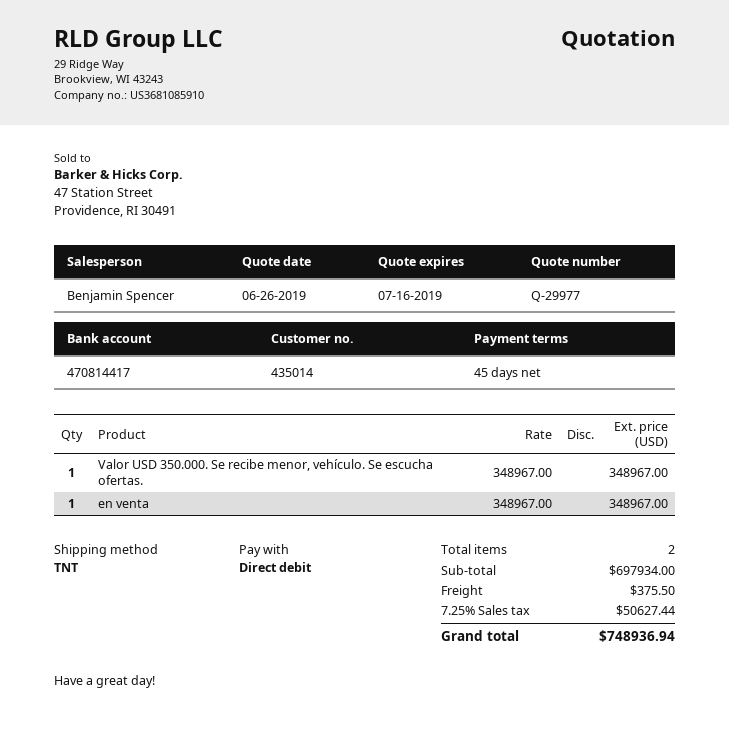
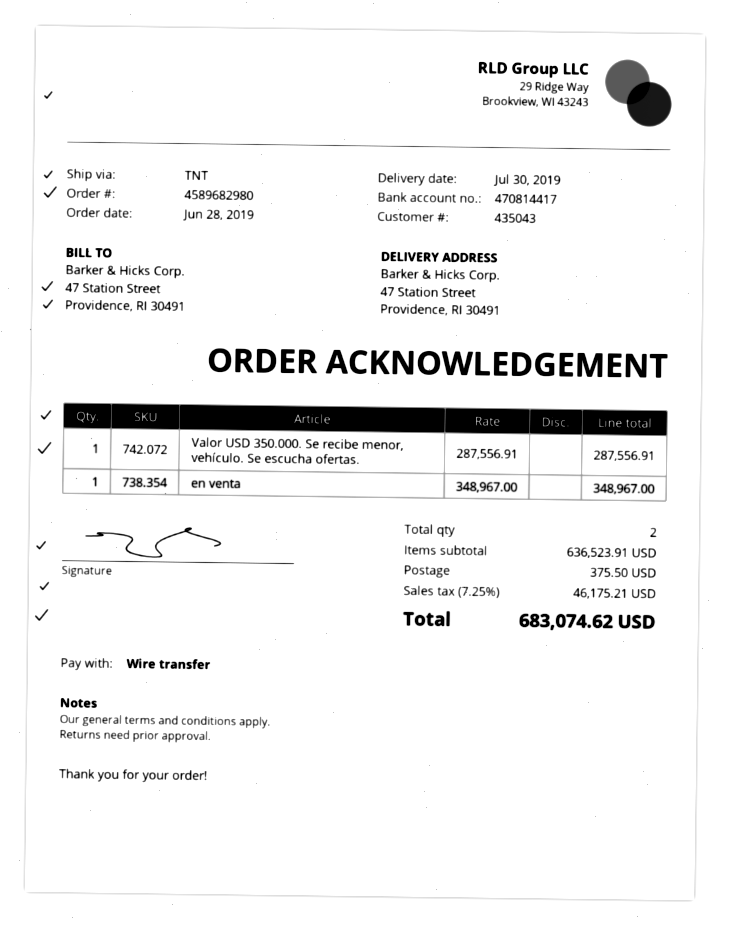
customer number: 435014 -> 435043
payment method: direct debit -> bank transfer
Valor USD 350.000. Se recibe menor, vehículo. Se escucha ofertas.: 1 x 348967.00 = 348967.00 -> 1 x 287556.91 = 287556.91
subtotal: 697934.00 -> 636523.91
tax: 7.25% = 50627.44 -> 7.25% = 46175.21
total: 748936.94 -> 683074.62

